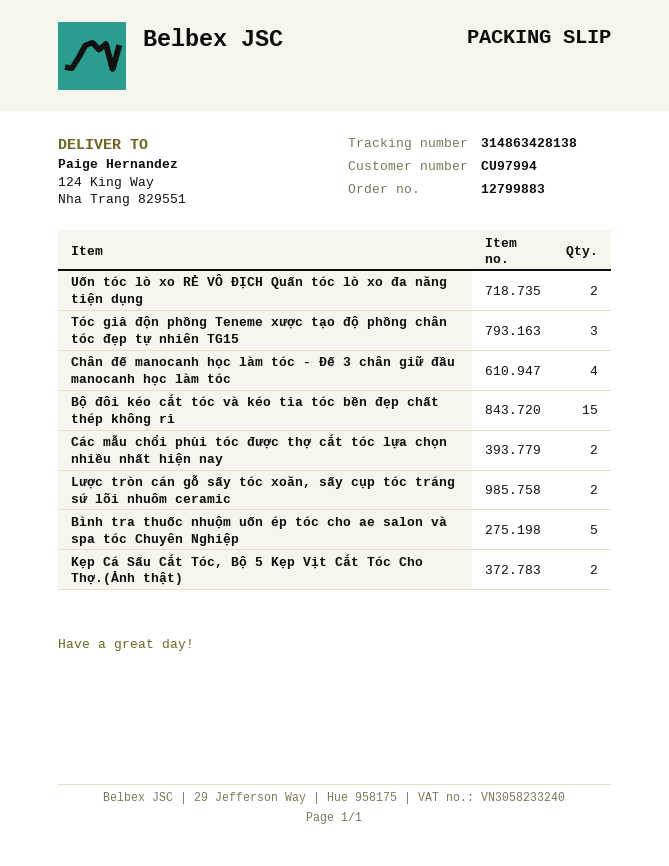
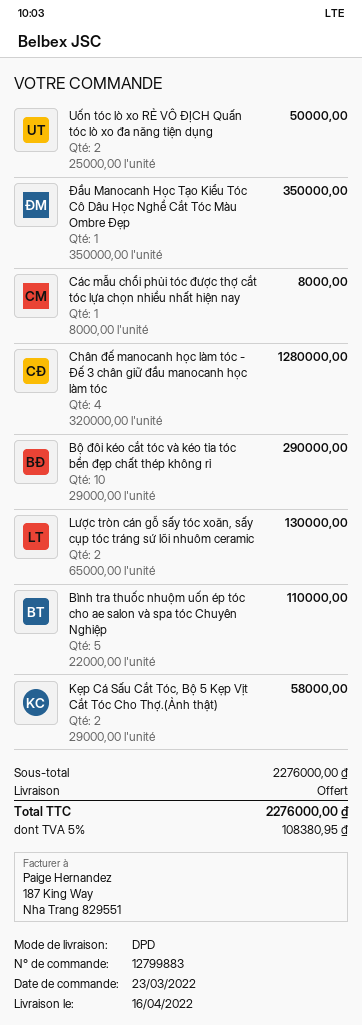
Tóc giả độn phồng Teneme xược tạo độ phồng chân tóc đẹp tự nhiên TG15: 3 -> none
Bộ đôi kéo cắt tóc và kéo tỉa tóc bền đẹp chất thép không rỉ: 15 -> 10
Các mẫu chổi phủi tóc được thợ cắt tóc lựa chọn nhiều nhất hiện nay: 2 -> 1
Đầu Manocanh Học Tạo Kiểu Tóc Cô Dâu Học Nghề Cắt Tóc Màu Ombre Đẹp: none -> 1

